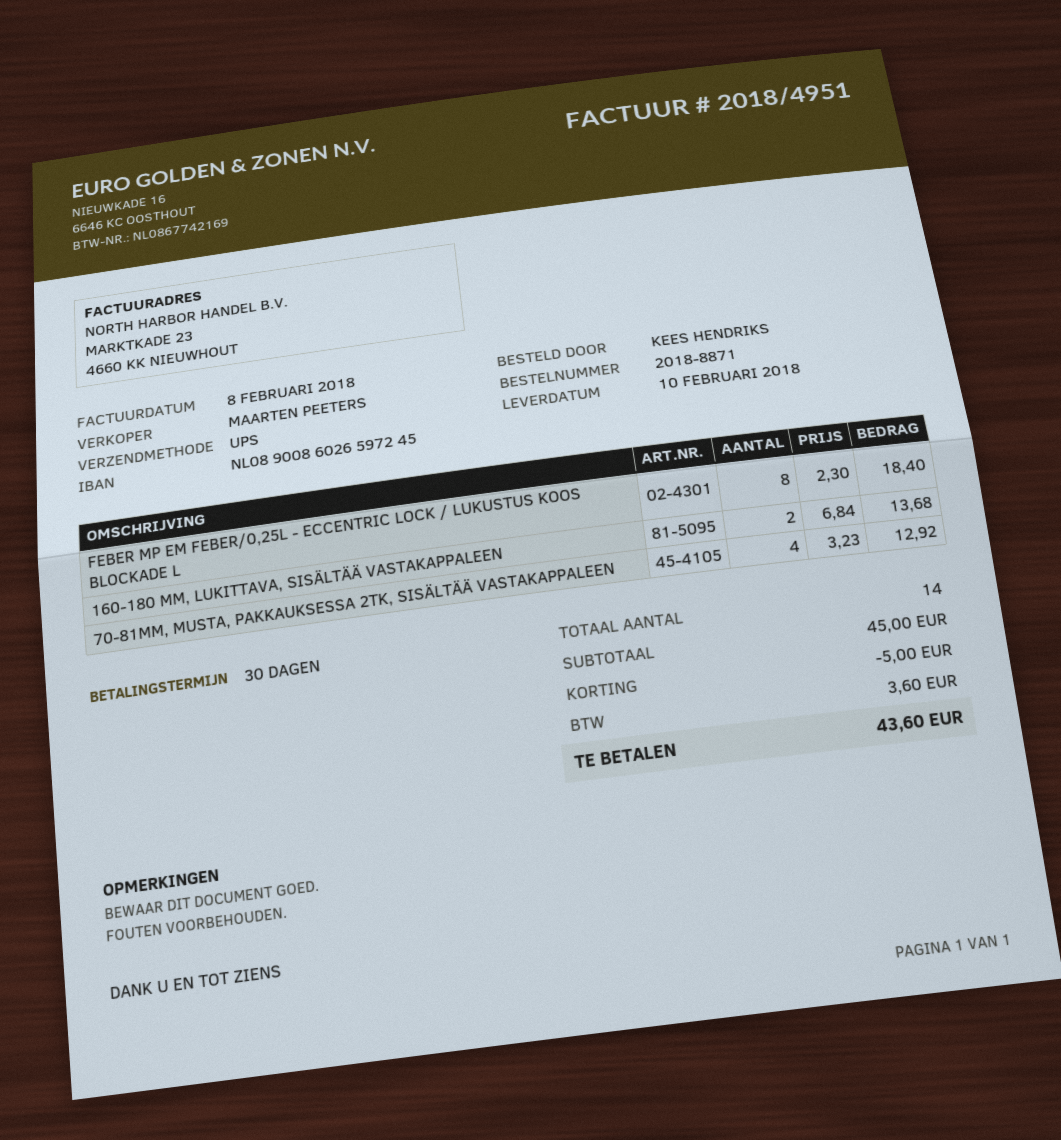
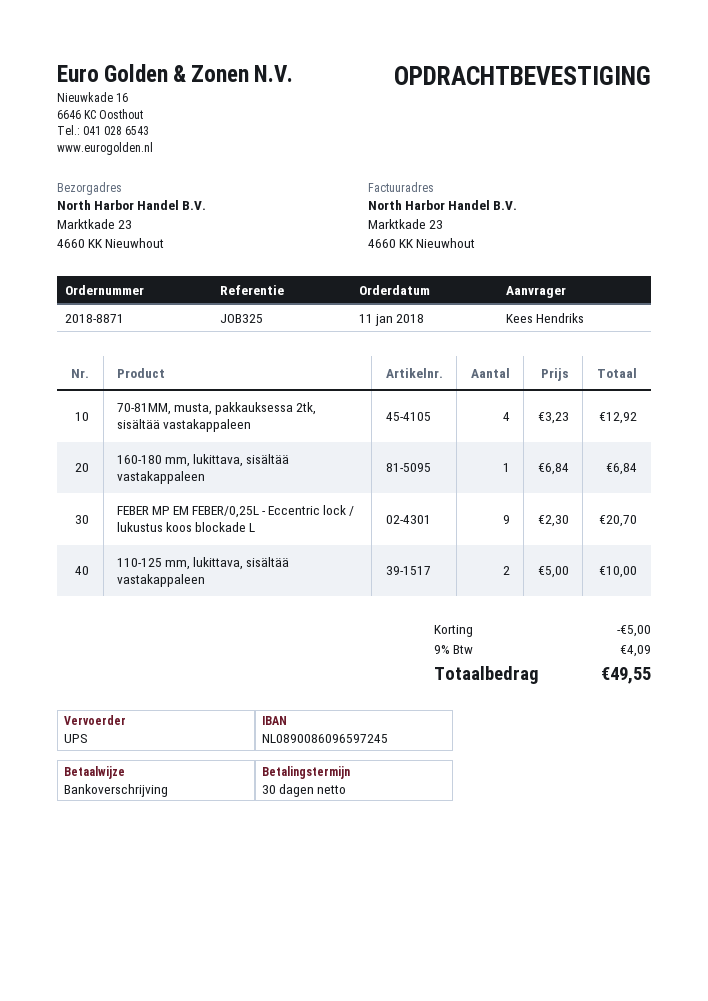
bank account: NL0890086026597245 -> NL0890086096597245
FEBER MP EM FEBER/0,25L - ECCENTRIC LOCK / LUKUSTUS KOOS BLOCKADE L: 8 x 2.30 = 18.40 -> 9 x 2.30 = 20.70
160-180 MM, LUKITTAVA, SISÄLTÄÄ VASTAKAPPALEEN: 2 x 6.84 = 13.68 -> 1 x 6.84 = 6.84
110-125 mm, lukittava, sisältää vastakappaleen: none -> 2 x 5.00 = 10.00
tax: 3.60 -> 4.09
total: 43.60 -> 49.55

